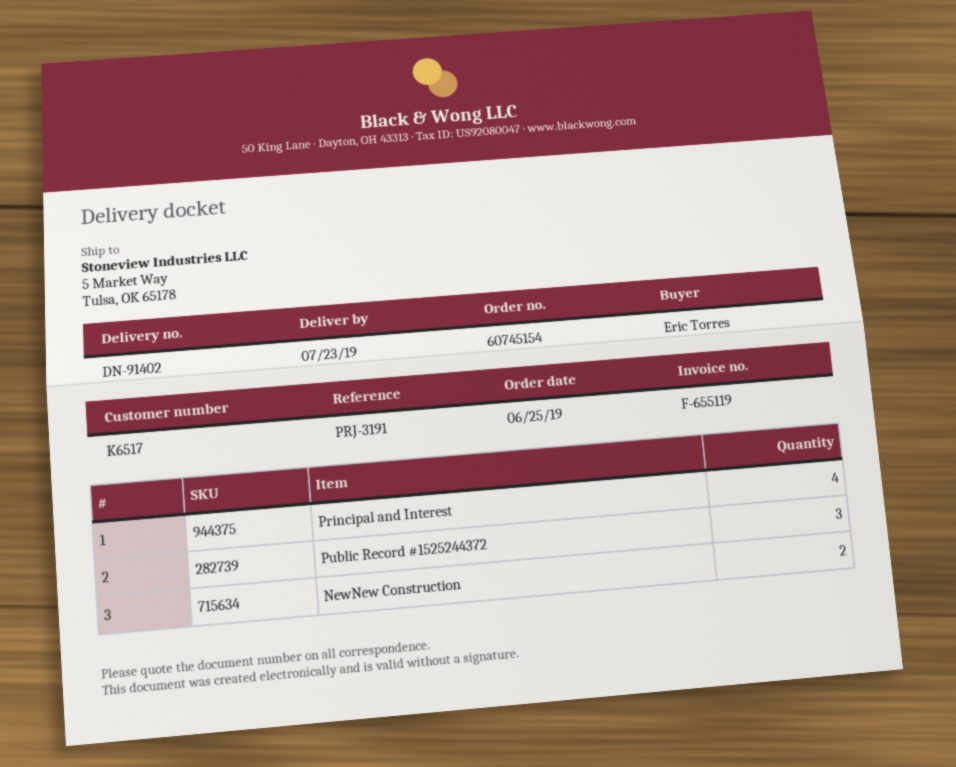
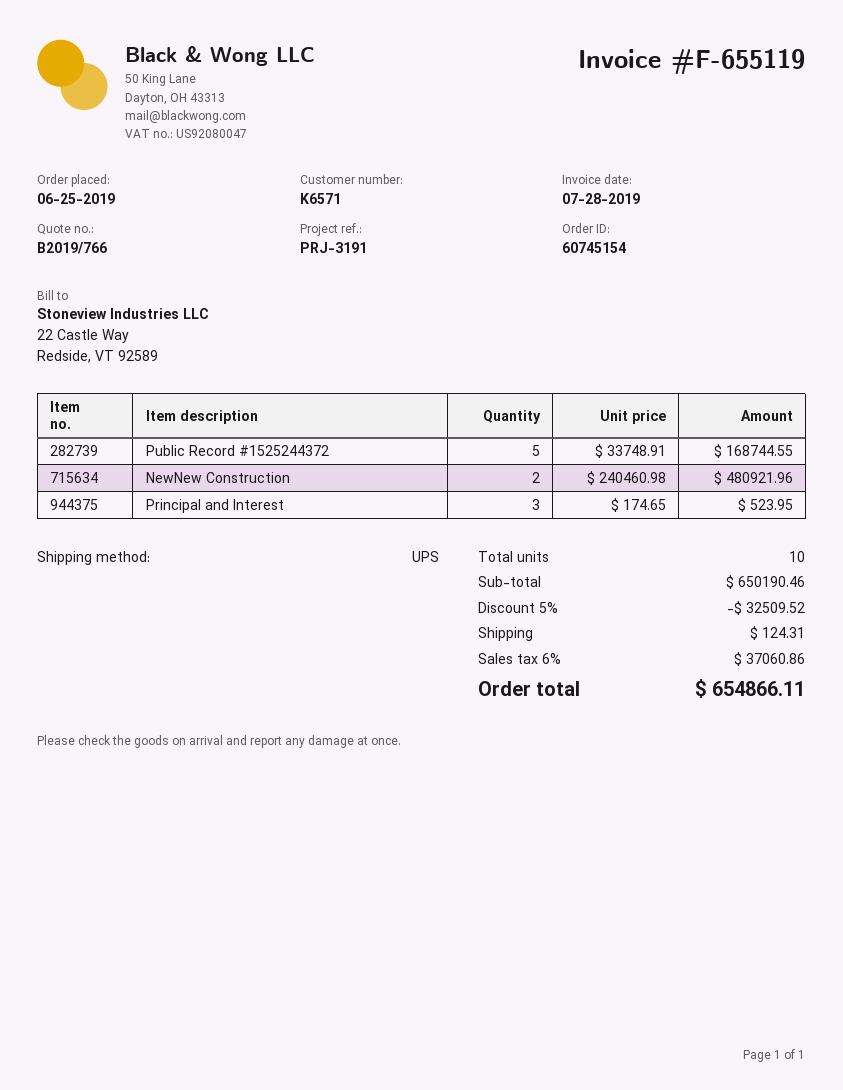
customer number: K6517 -> K6571
Principal and Interest: 4 -> 3
Public Record #1525244372: 3 -> 5

